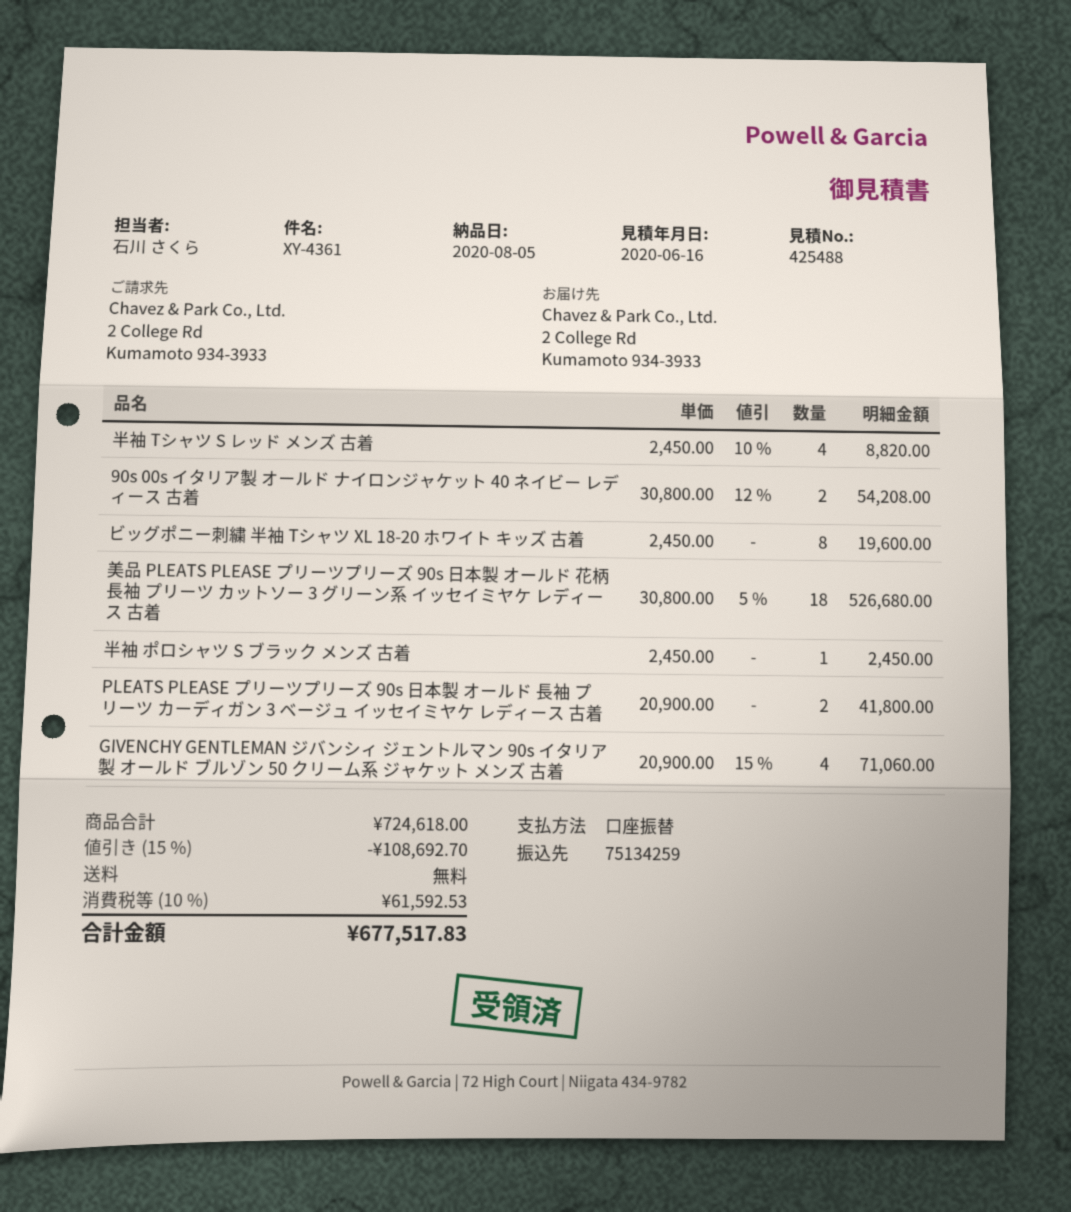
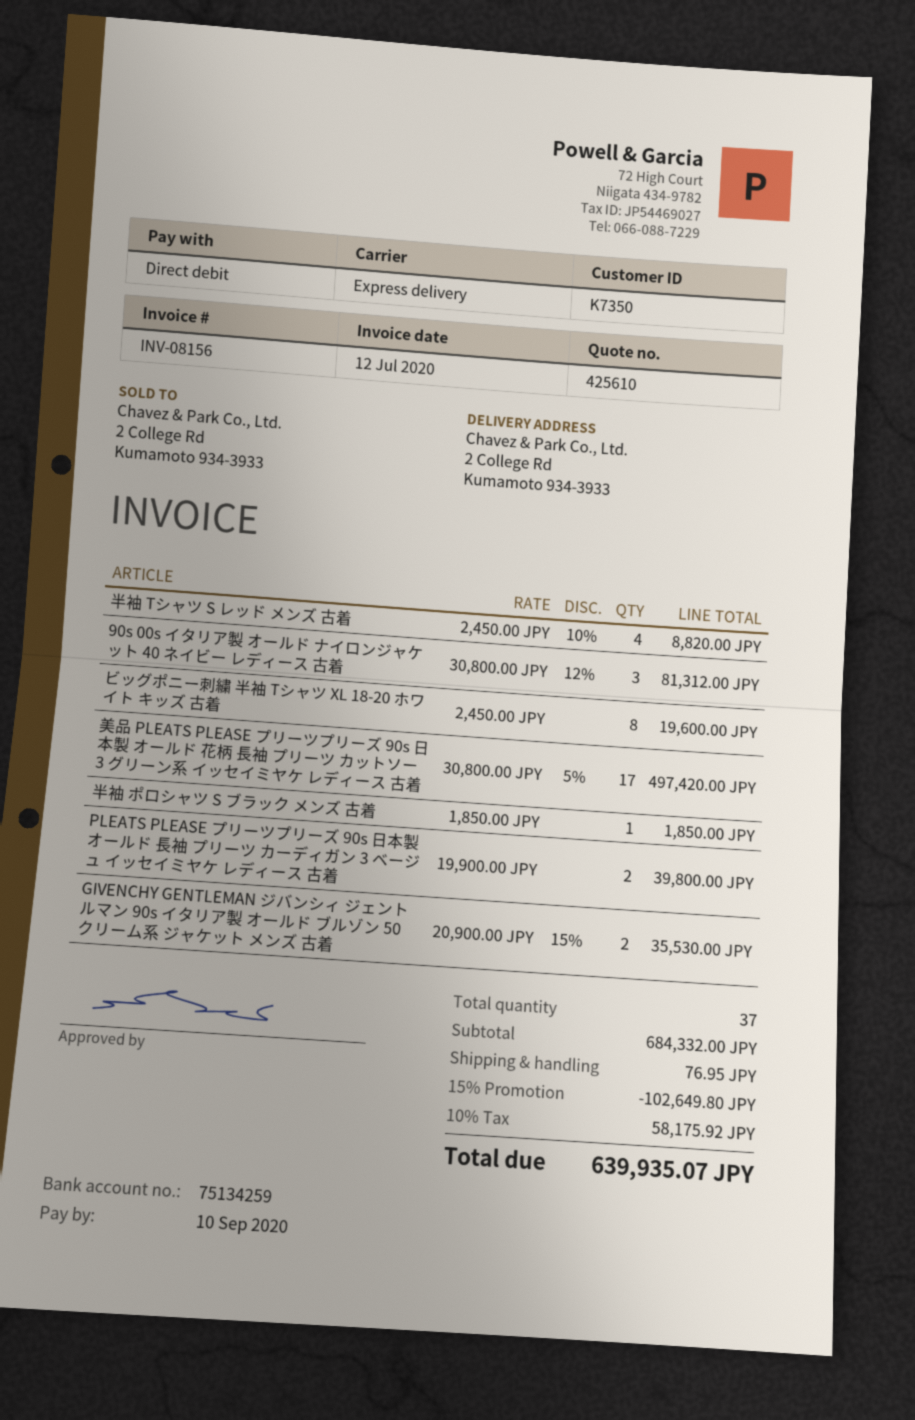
quote number: 425488 -> 425610
90s 00s イタリア製 オールド ナイロンジャケット 40 ネイビー レディース 古着: 2 x 30800.00 - 12% = 54208.00 -> 3 x 30800.00 - 12% = 81312.00
美品 PLEATS PLEASE プリーツプリーズ 90s 日本製 オールド 花柄 長袖 プリーツ カットソー 3 グリーン系 イッセイミヤケ レディース 古着: 18 x 30800.00 - 5% = 526680.00 -> 17 x 30800.00 - 5% = 497420.00
半袖 ポロシャツ S ブラック メンズ 古着: 1 x 2450.00 = 2450.00 -> 1 x 1850.00 = 1850.00
PLEATS PLEASE プリーツプリーズ 90s 日本製 オールド 長袖 プリーツ カーディガン 3 ベージュ イッセイミヤケ レディース 古着: 2 x 20900.00 = 41800.00 -> 2 x 19900.00 = 39800.00
GIVENCHY GENTLEMAN ジバンシィ ジェントルマン 90s イタリア製 オールド ブルゾン 50 クリーム系 ジャケット メンズ 古着: 4 x 20900.00 - 15% = 71060.00 -> 2 x 20900.00 - 15% = 35530.00
subtotal: 724618.00 -> 684332.00
discount: 15% = 108692.70 -> 15% = 102649.80
shipping: 0.00 -> 76.95
tax: 10% = 61592.53 -> 10% = 58175.92
total: 677517.83 -> 639935.07

